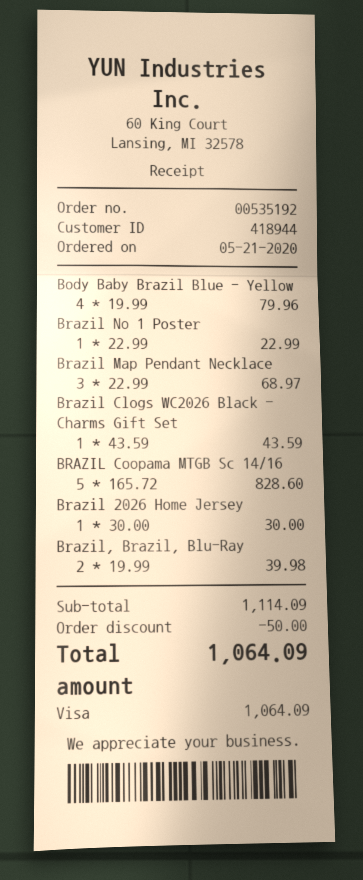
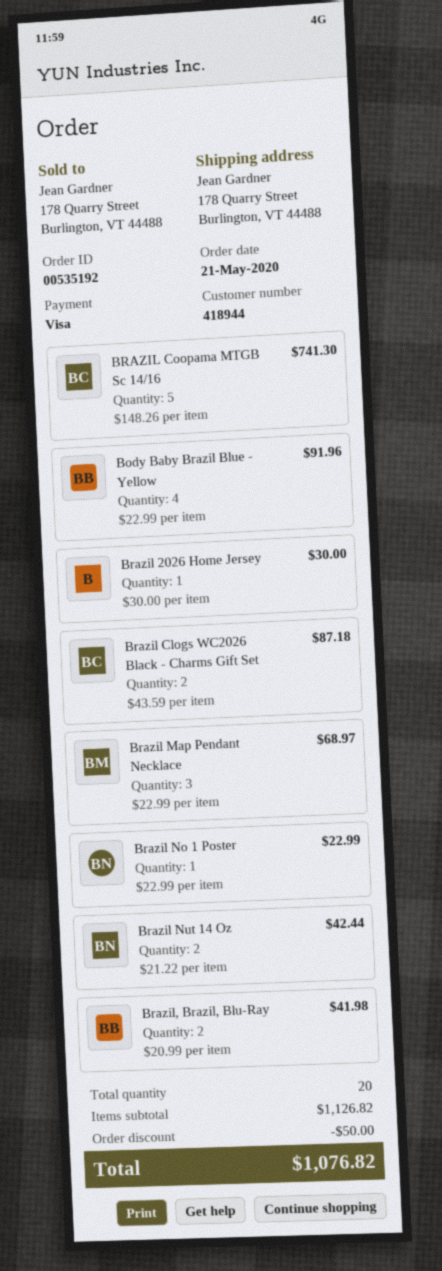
Body Baby Brazil Blue - Yellow: 4 x 19.99 = 79.96 -> 4 x 22.99 = 91.96
Brazil Clogs WC2026 Black - Charms Gift Set: 1 x 43.59 = 43.59 -> 2 x 43.59 = 87.18
BRAZIL Coopama MTGB Sc 14/16: 5 x 165.72 = 828.60 -> 5 x 148.26 = 741.30
Brazil, Brazil, Blu-Ray: 2 x 19.99 = 39.98 -> 2 x 20.99 = 41.98
Brazil Nut 14 Oz: none -> 2 x 21.22 = 42.44
subtotal: 1114.09 -> 1126.82
total: 1064.09 -> 1076.82

